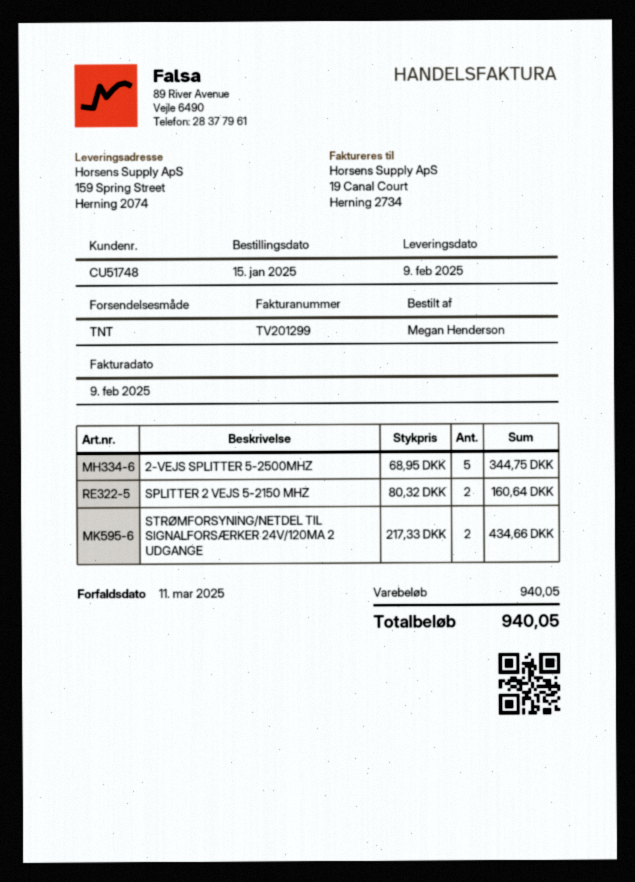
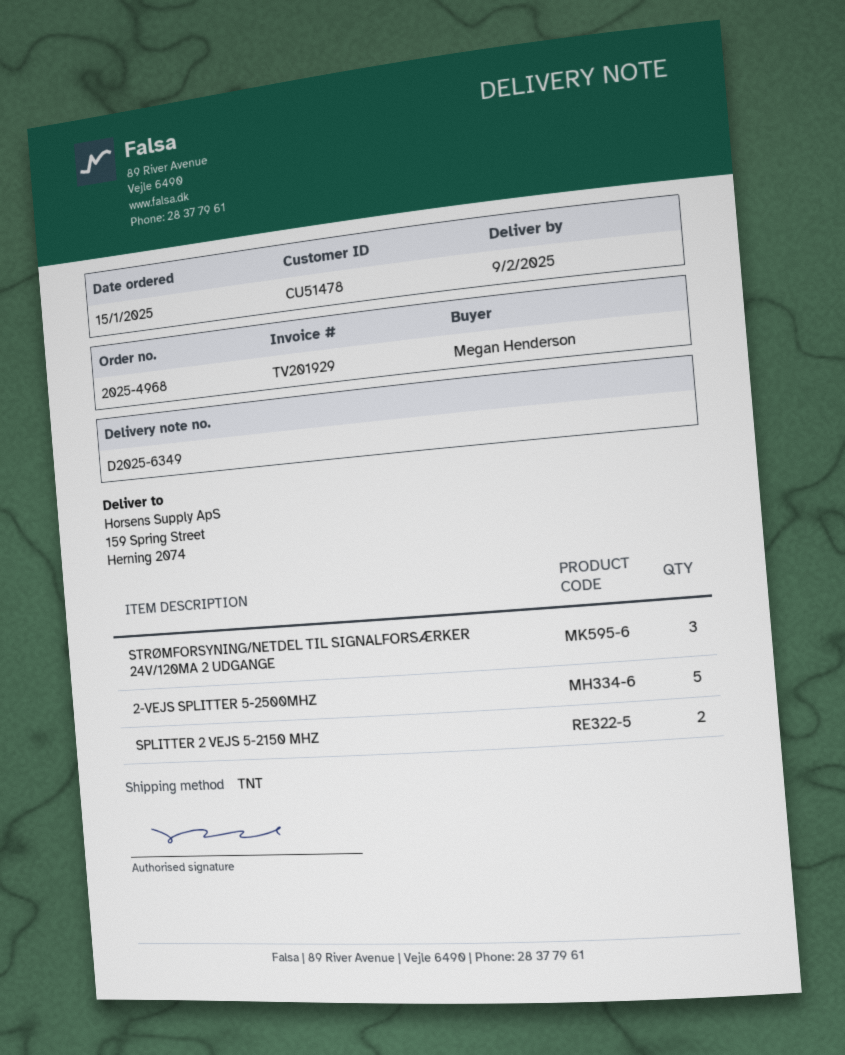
invoice number: TV201299 -> TV201929
customer number: CU51748 -> CU51478
STRØMFORSYNING/NETDEL TIL SIGNALFORSÆRKER 24V/120MA 2 UDGANGE: 2 -> 3

